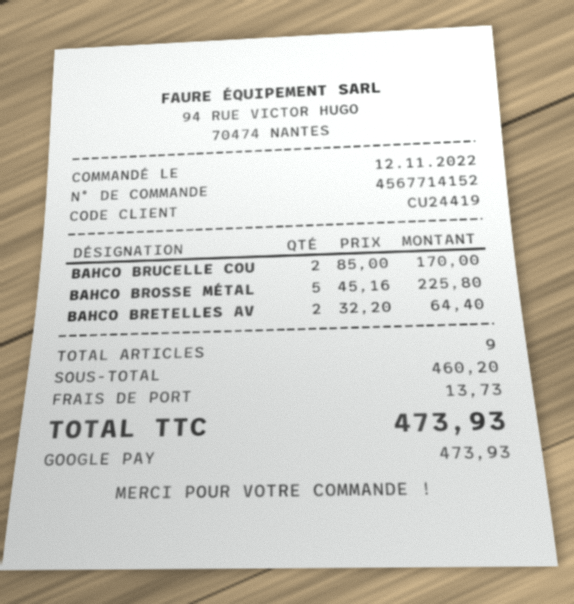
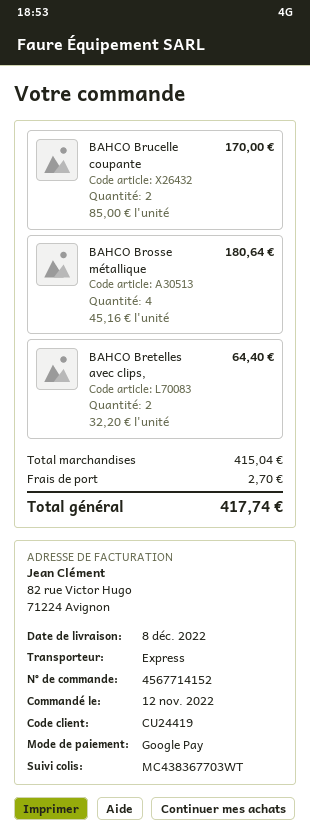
BAHCO BROSSE MÉTAL: 5 x 45.16 = 225.80 -> 4 x 45.16 = 180.64
subtotal: 460.20 -> 415.04
shipping: 13.73 -> 2.70
total: 473.93 -> 417.74

